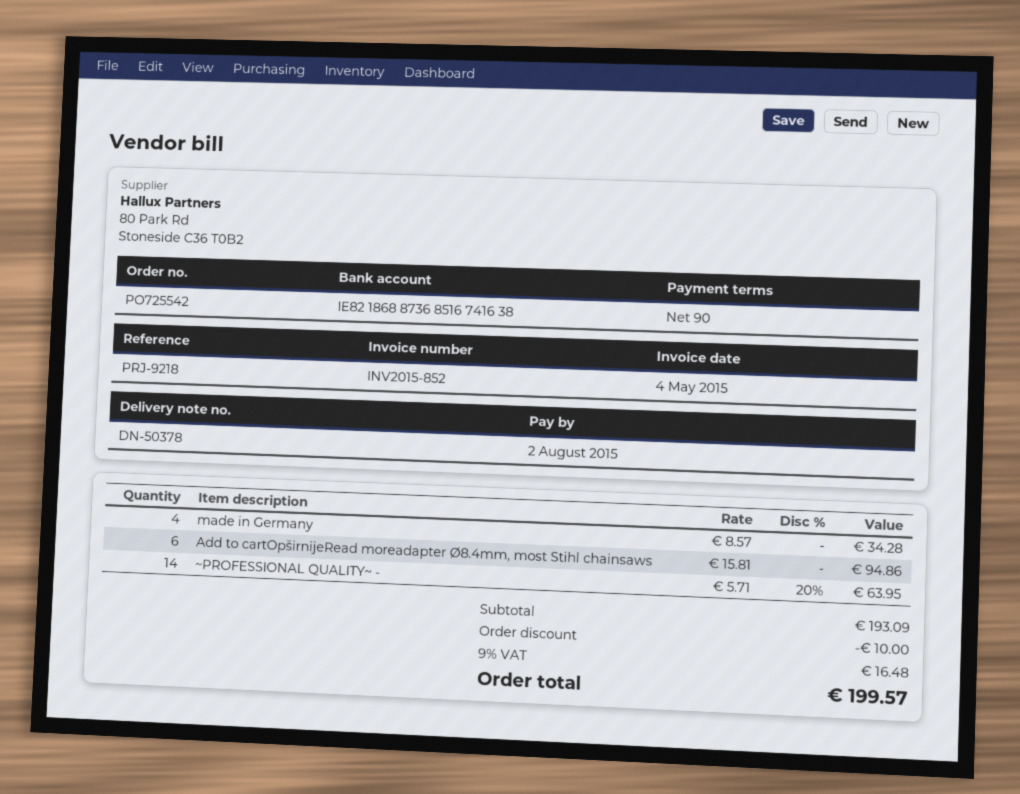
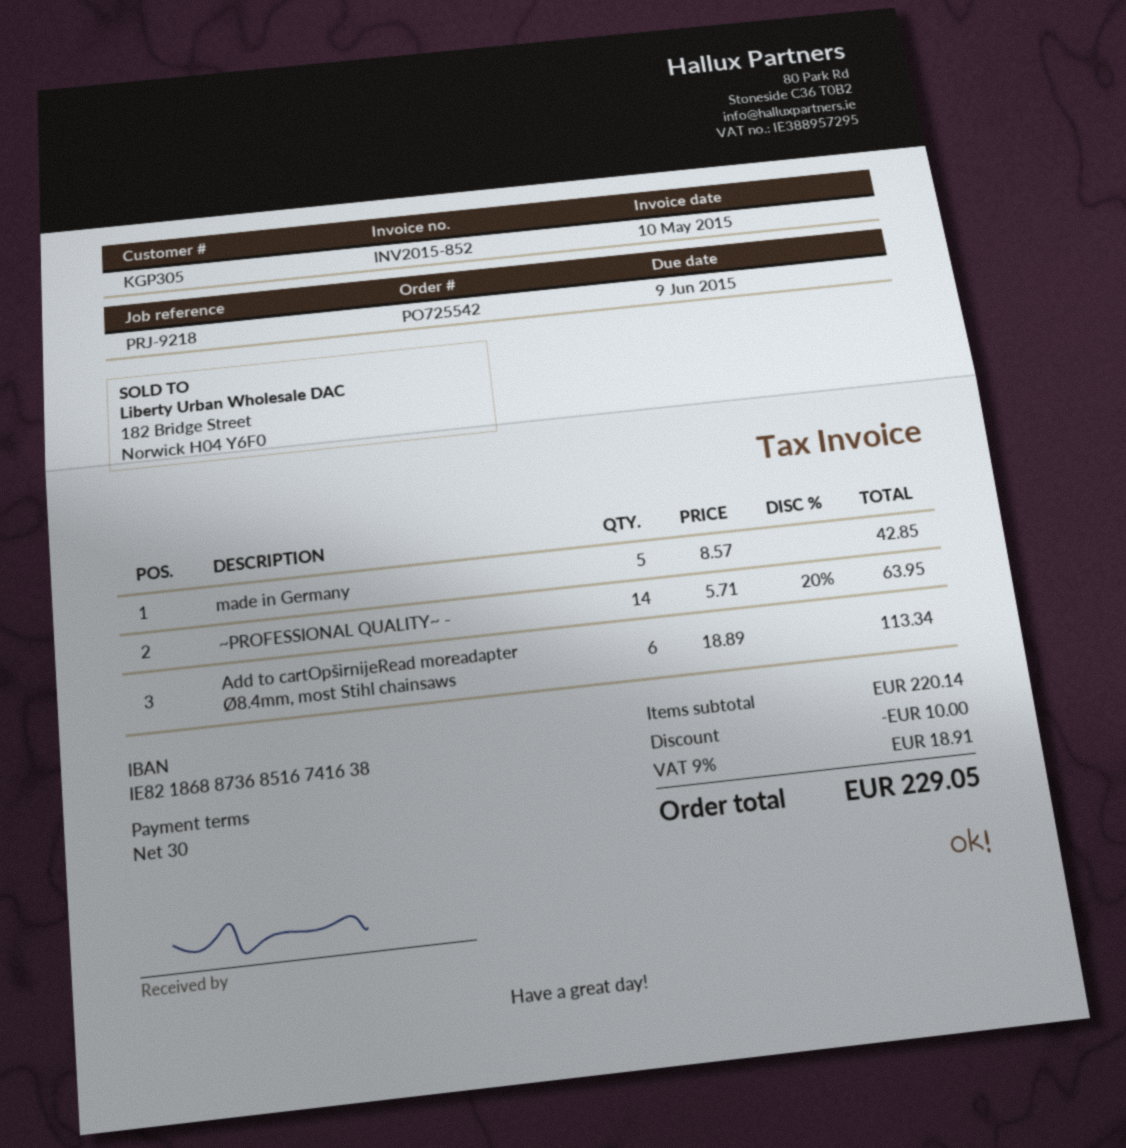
invoice date: 2015-05-04 -> 2015-05-10
payment terms: 90 days -> 30 days
due date: 2015-08-02 -> 2015-06-09
made in Germany: 4 x 8.57 = 34.28 -> 5 x 8.57 = 42.85
Add to cartOpširnijeRead moreadapter Ø8.4mm, most Stihl chainsaws: 6 x 15.81 = 94.86 -> 6 x 18.89 = 113.34
subtotal: 193.09 -> 220.14
tax: 9% = 16.48 -> 9% = 18.91
total: 199.57 -> 229.05

